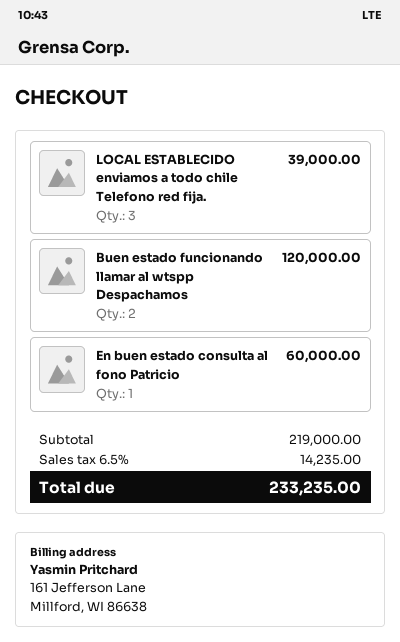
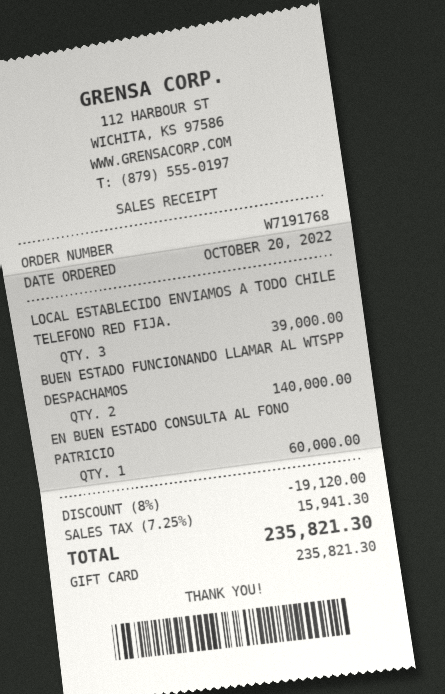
Buen estado funcionando llamar al wtspp Despachamos: 2 for 120000.00 -> 2 for 140000.00
discount: none -> 8% = 19120.00
tax: 6.5% = 14235.00 -> 7.25% = 15941.30
total: 233235.00 -> 235821.30

